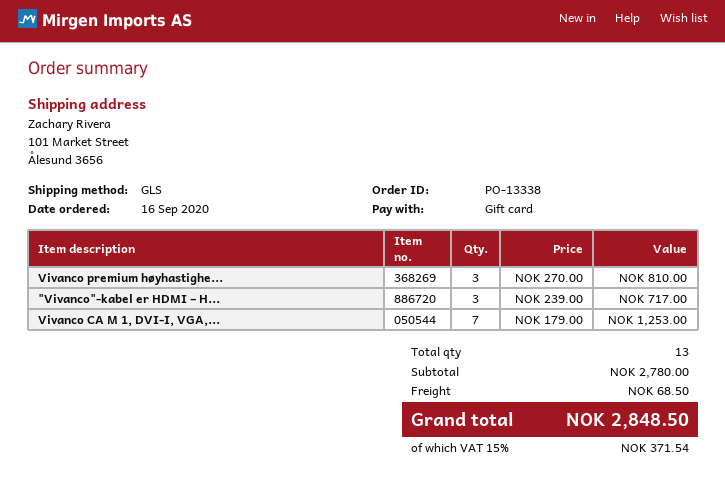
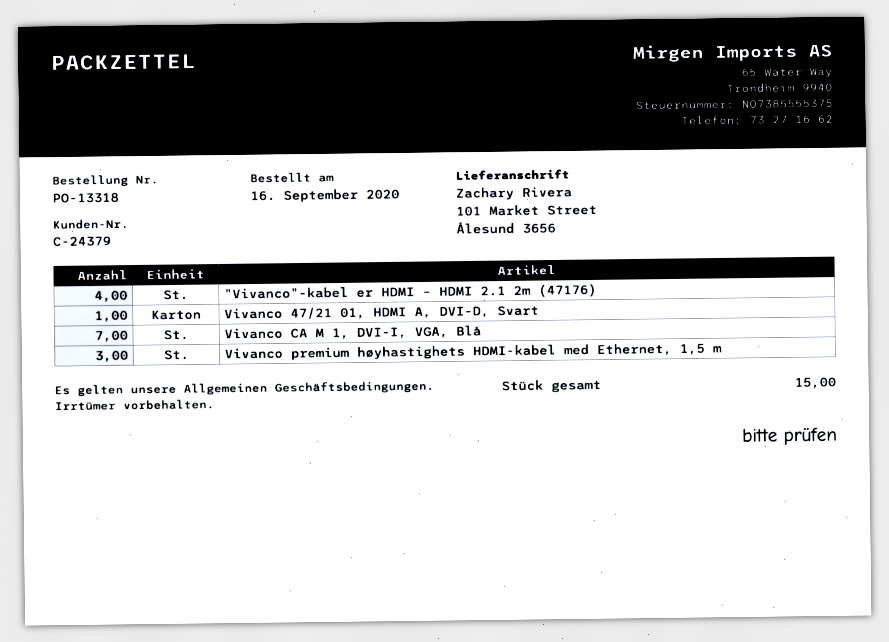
order number: PO-13338 -> PO-13318
"Vivanco"-kabel er HDMI – H...: 3 -> 4
Vivanco 47/21 01, HDMI A, DVI-D, Svart: none -> 1
total quantity: 13 -> 15

